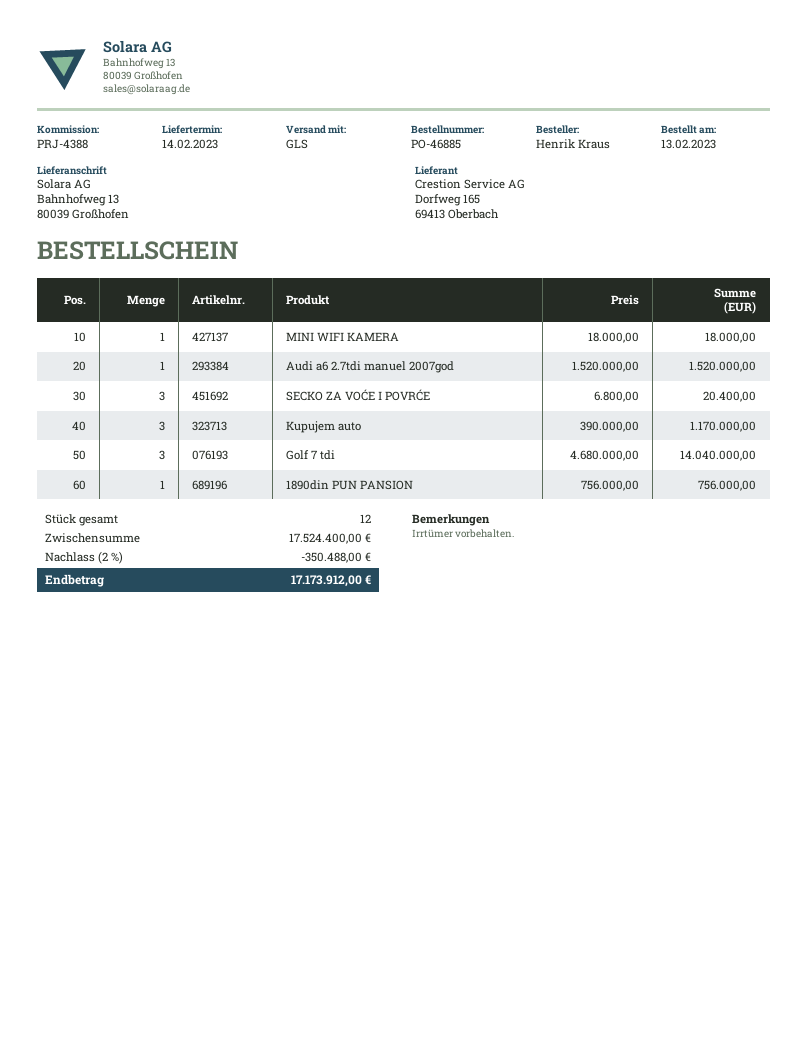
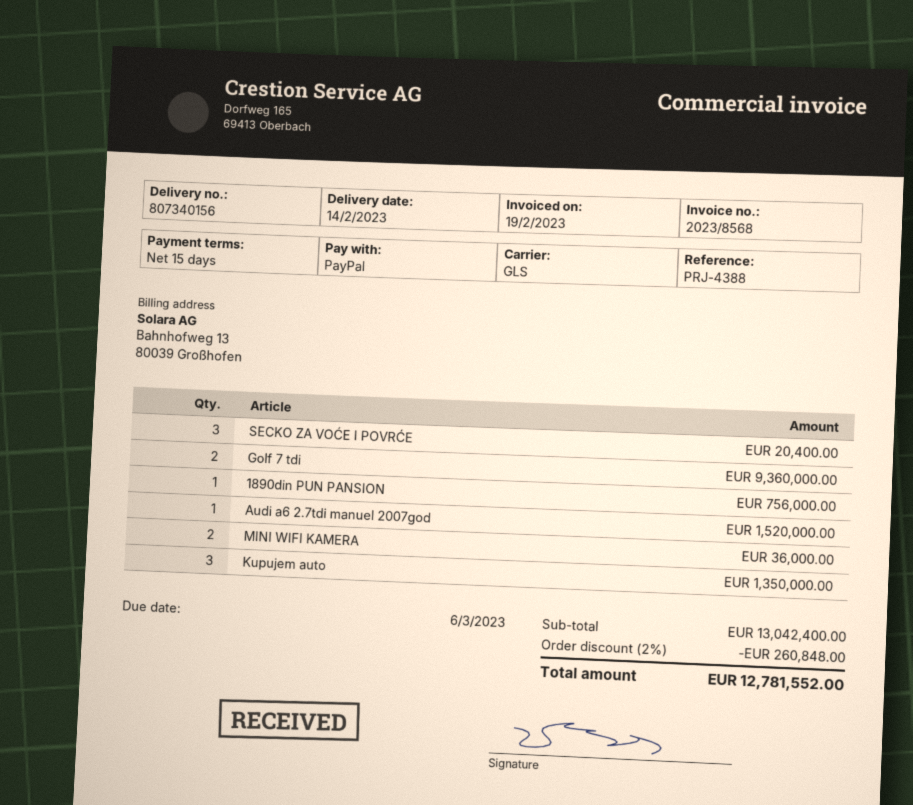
MINI WIFI KAMERA: 1 for 18000.00 -> 2 for 36000.00
Kupujem auto: 3 for 1170000.00 -> 3 for 1350000.00
Golf 7 tdi: 3 for 14040000.00 -> 2 for 9360000.00
subtotal: 17524400.00 -> 13042400.00
discount: 2% = 350488.00 -> 2% = 260848.00
total: 17173912.00 -> 12781552.00

